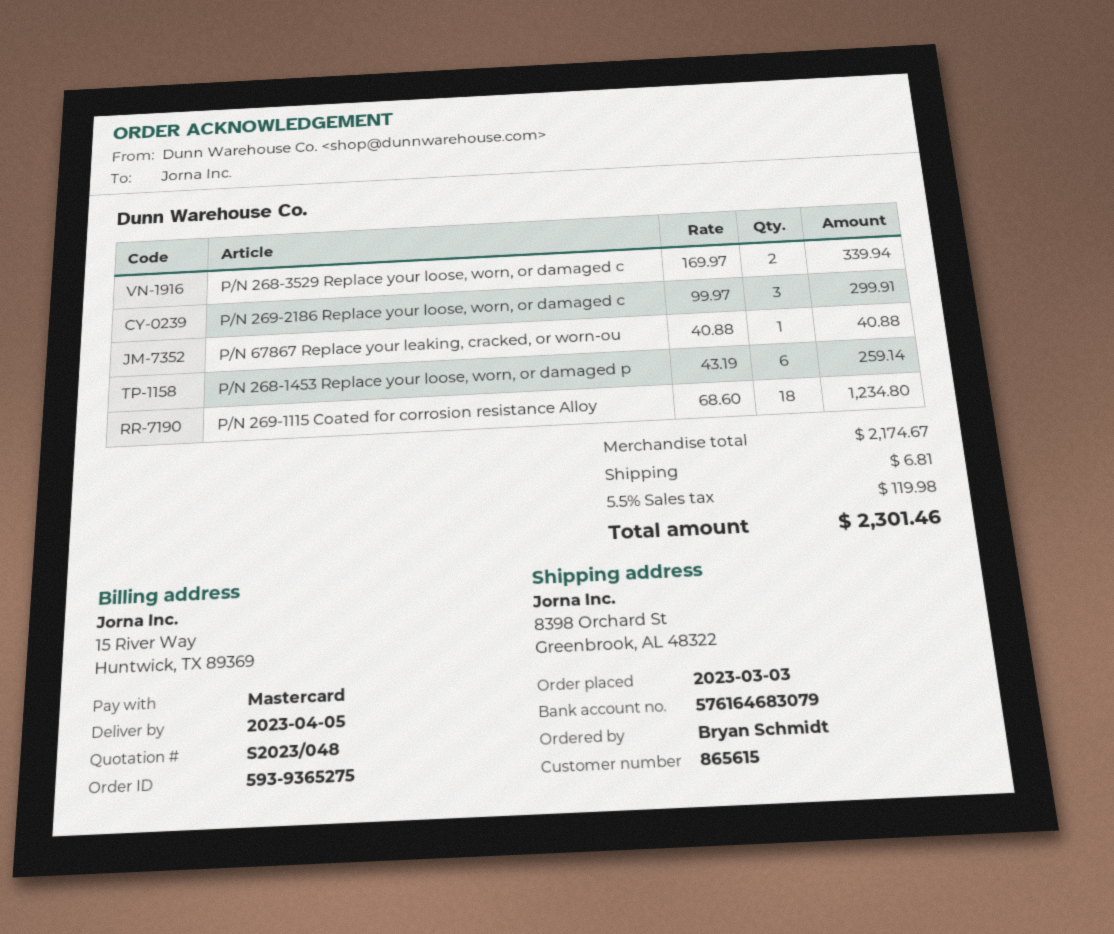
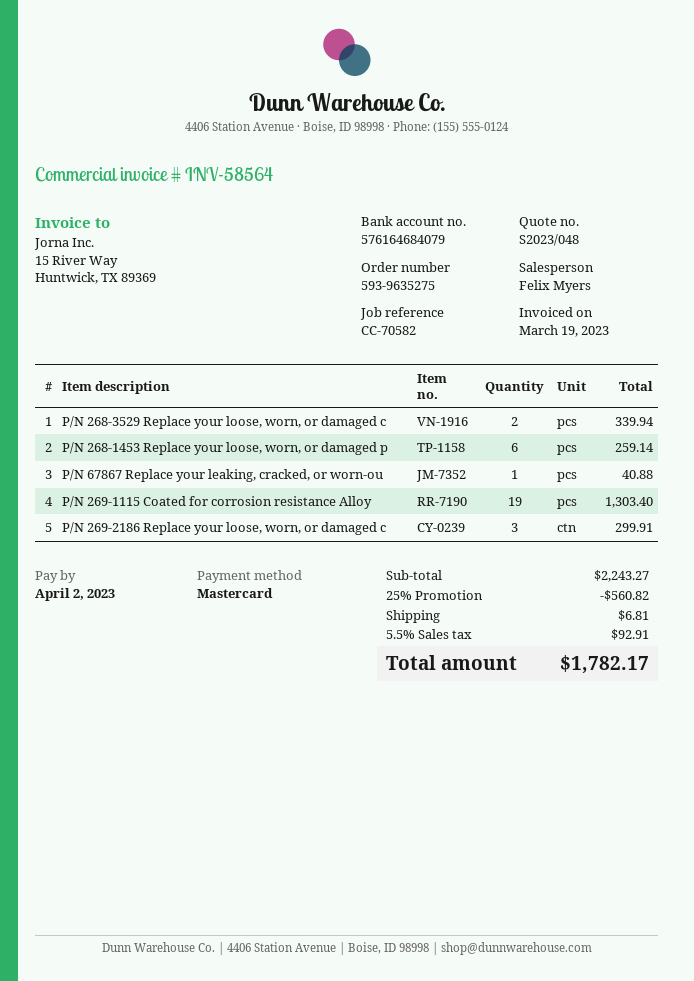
order number: 593-9365275 -> 593-9635275
bank account: 576164683079 -> 576164684079
P/N 269-1115 Coated for corrosion resistance Alloy: 18 for 1234.80 -> 19 for 1303.40
subtotal: 2174.67 -> 2243.27
discount: none -> 25% = 560.82
tax: 5.5% = 119.98 -> 5.5% = 92.91
total: 2301.46 -> 1782.17

